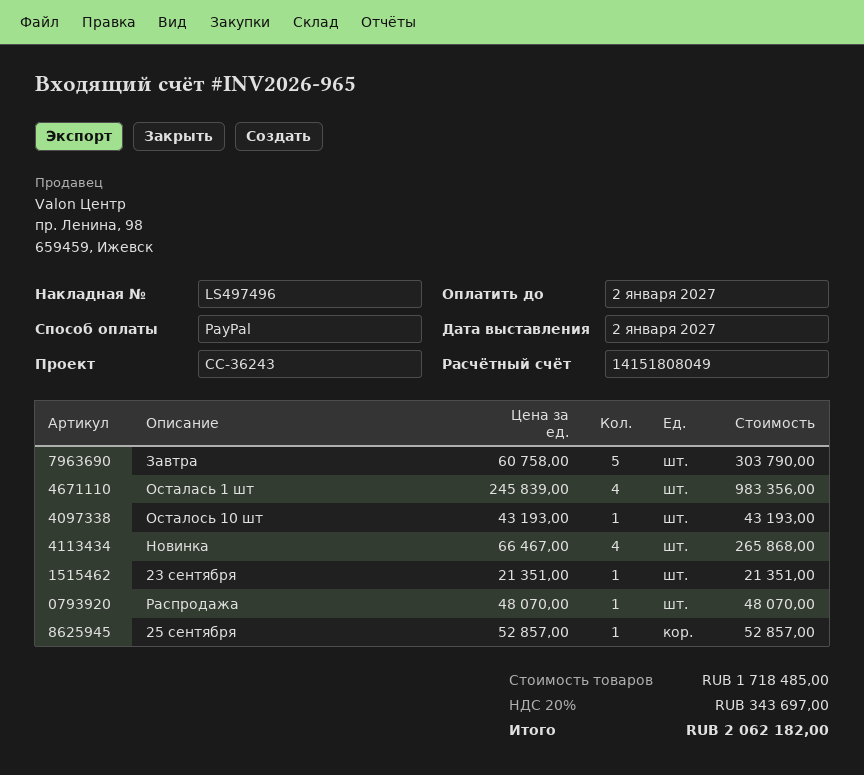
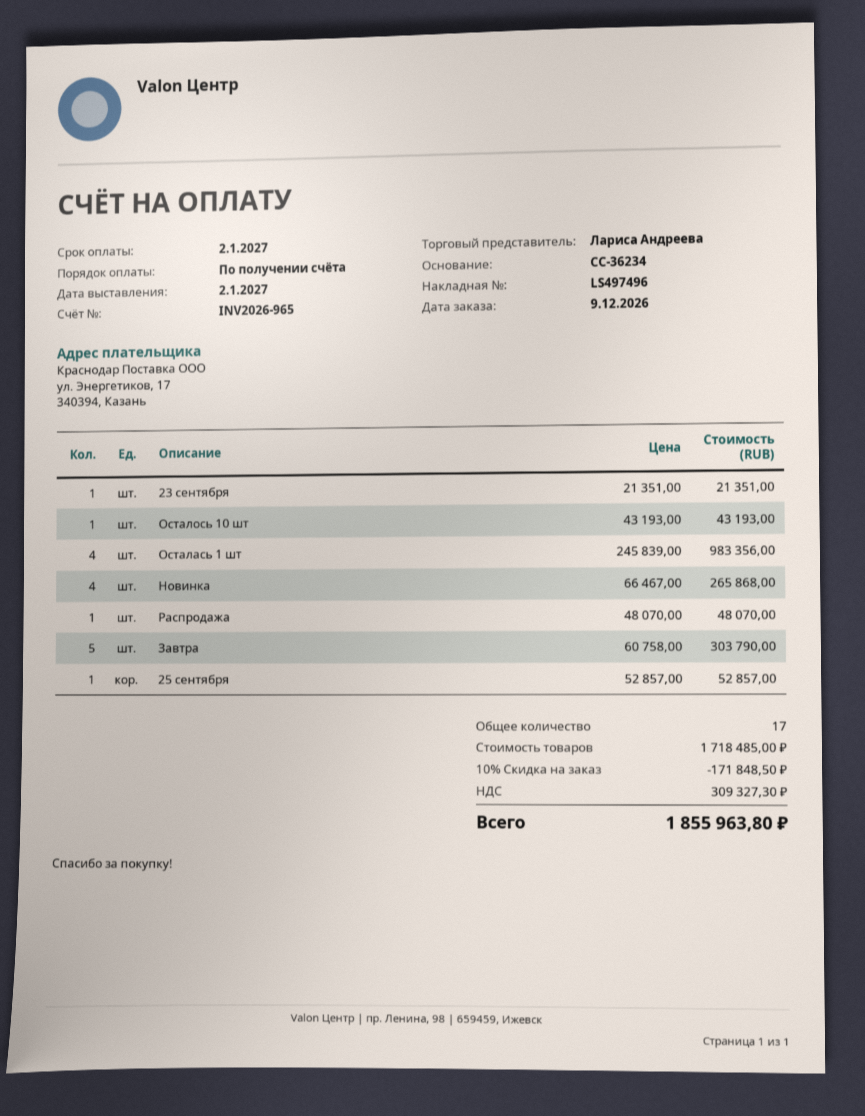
reference: CC-36243 -> CC-36234
discount: none -> 10% = 171848.50
tax: 343697.00 -> 309327.30
total: 2062182.00 -> 1855963.80

